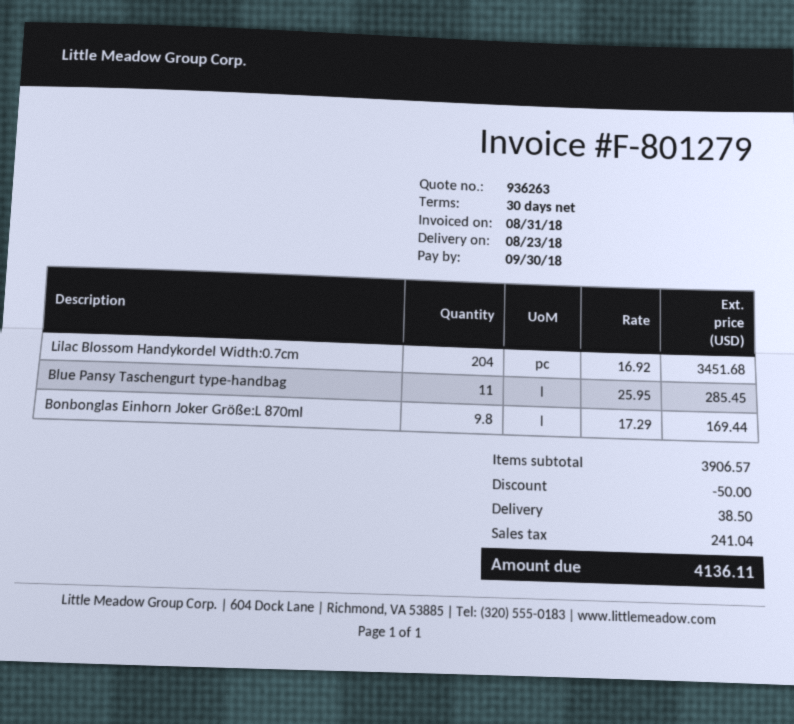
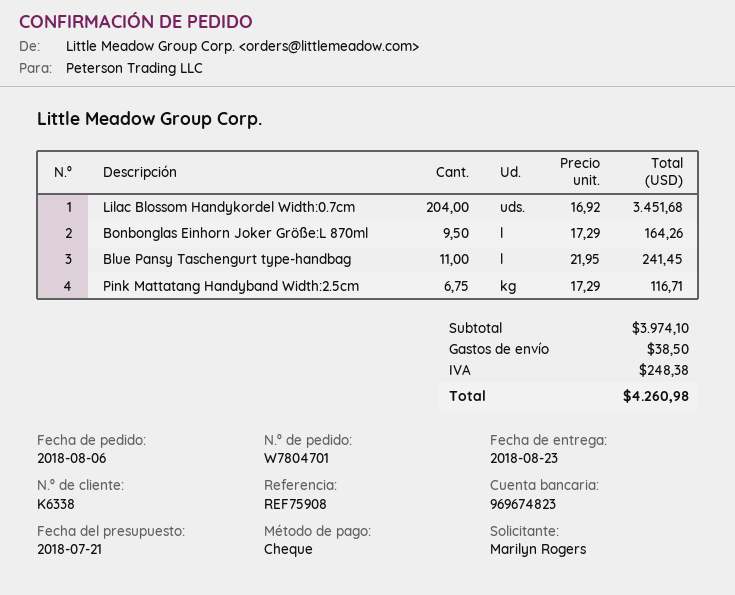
Blue Pansy Taschengurt type-handbag: 11 x 25.95 = 285.45 -> 11 x 21.95 = 241.45
Bonbonglas Einhorn Joker Größe:L 870ml: 9.8 x 17.29 = 169.44 -> 9.5 x 17.29 = 164.26
Pink Mattatang Handyband Width:2.5cm: none -> 6.75 x 17.29 = 116.71
subtotal: 3906.57 -> 3974.10
discount: 50.00 -> none
tax: 241.04 -> 248.38
total: 4136.11 -> 4260.98

